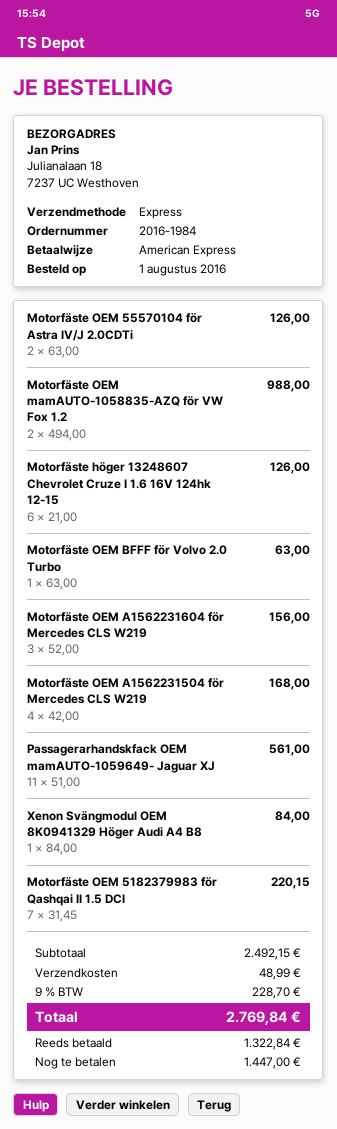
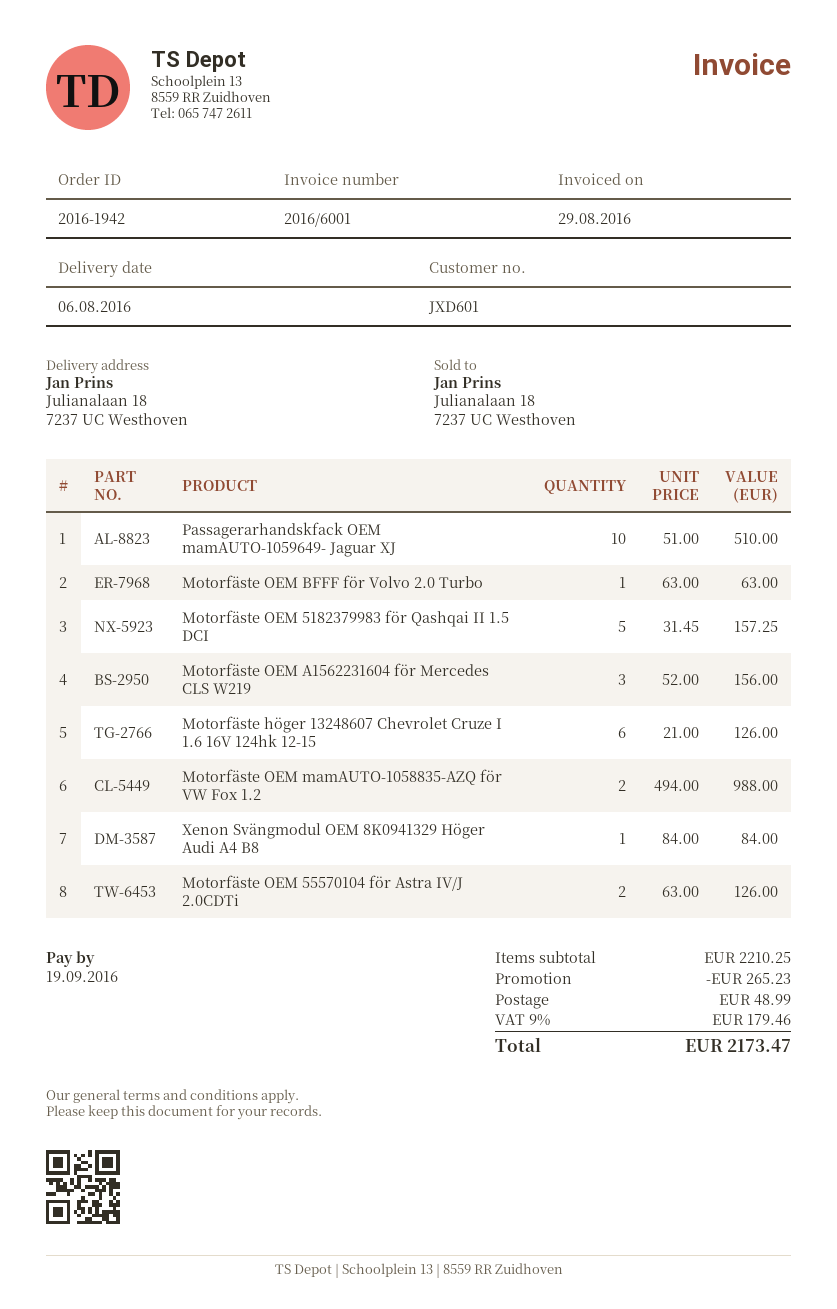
order number: 2016-1984 -> 2016-1942
Motorfäste OEM A1562231504 för Mercedes CLS W219: 4 x 42.00 = 168.00 -> none
Passagerarhandskfack OEM mamAUTO-1059649- Jaguar XJ: 11 x 51.00 = 561.00 -> 10 x 51.00 = 510.00
Motorfäste OEM 5182379983 för Qashqai II 1.5 DCI: 7 x 31.45 = 220.15 -> 5 x 31.45 = 157.25
subtotal: 2492.15 -> 2210.25
discount: none -> 265.23
tax: 9% = 228.70 -> 9% = 179.46
total: 2769.84 -> 2173.47

